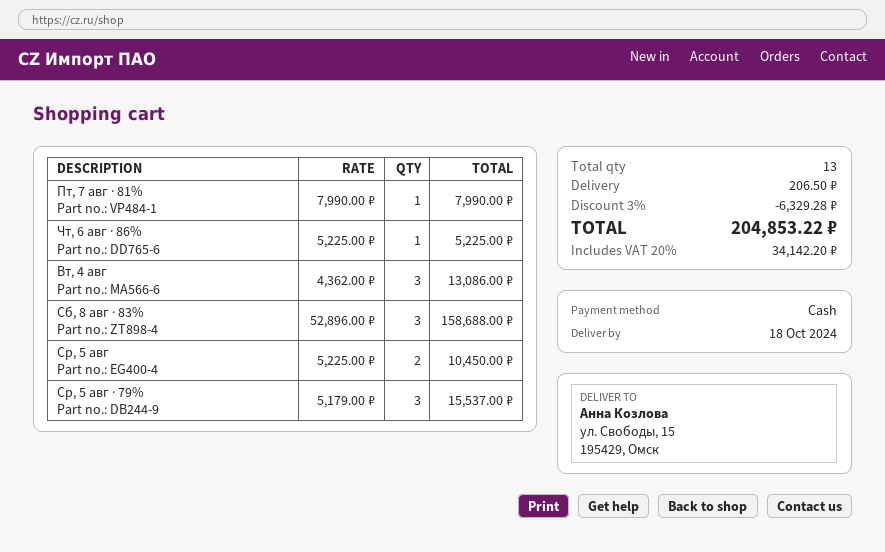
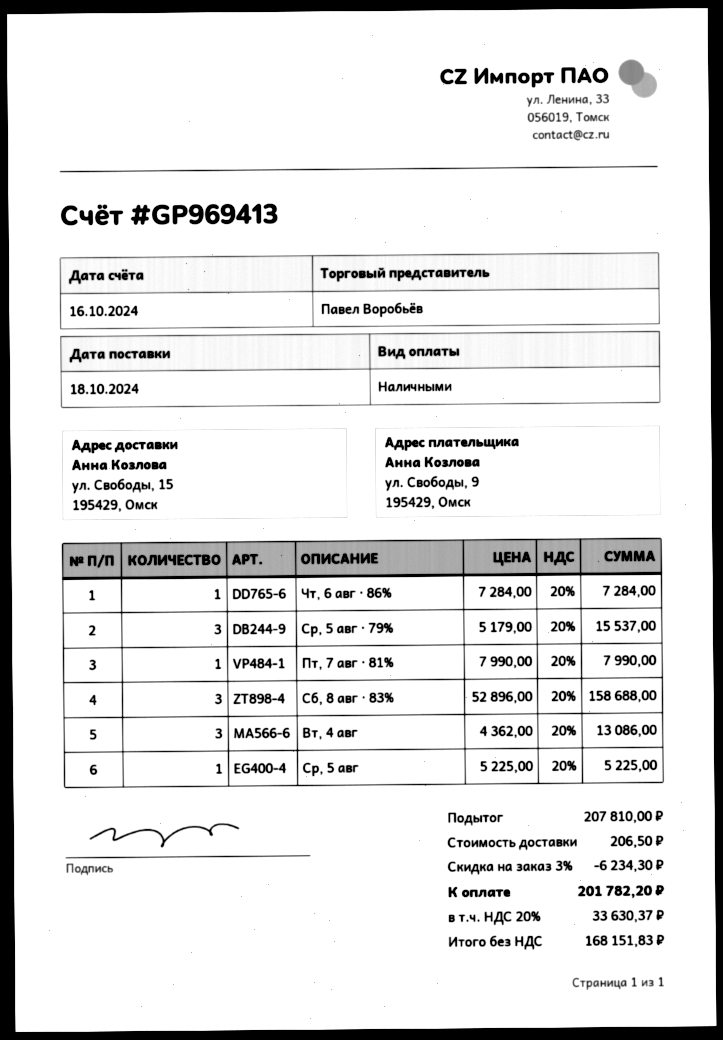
Чт, 6 авг · 86%: 1 x 5225.00 = 5225.00 -> 1 x 7284.00 = 7284.00
Ср, 5 авг: 2 x 5225.00 = 10450.00 -> 1 x 5225.00 = 5225.00
discount: 3% = 6329.28 -> 3% = 6234.30
tax: 20% = 34142.20 -> 20% = 33630.37
total: 204853.22 -> 201782.20

